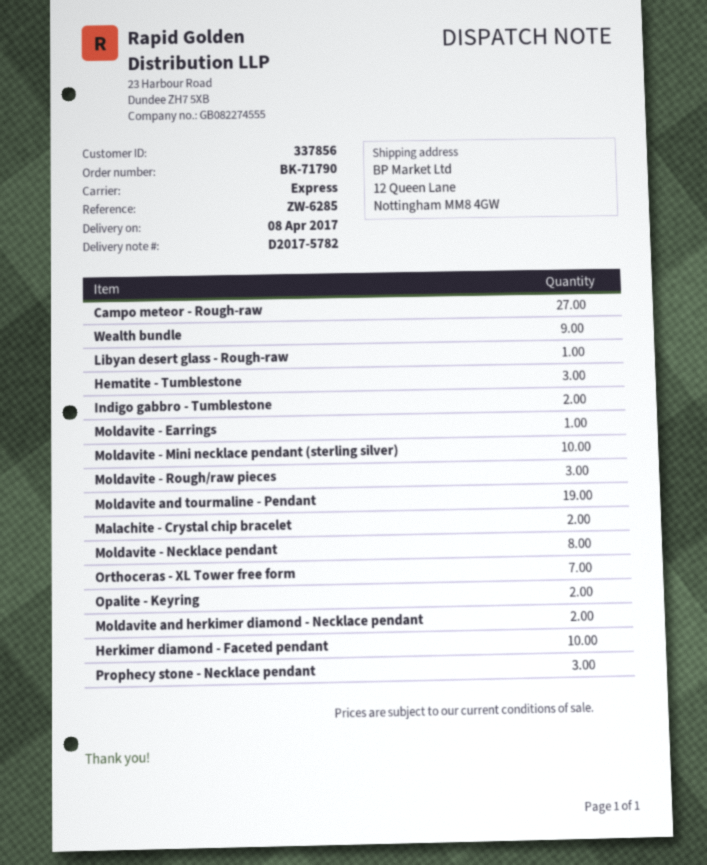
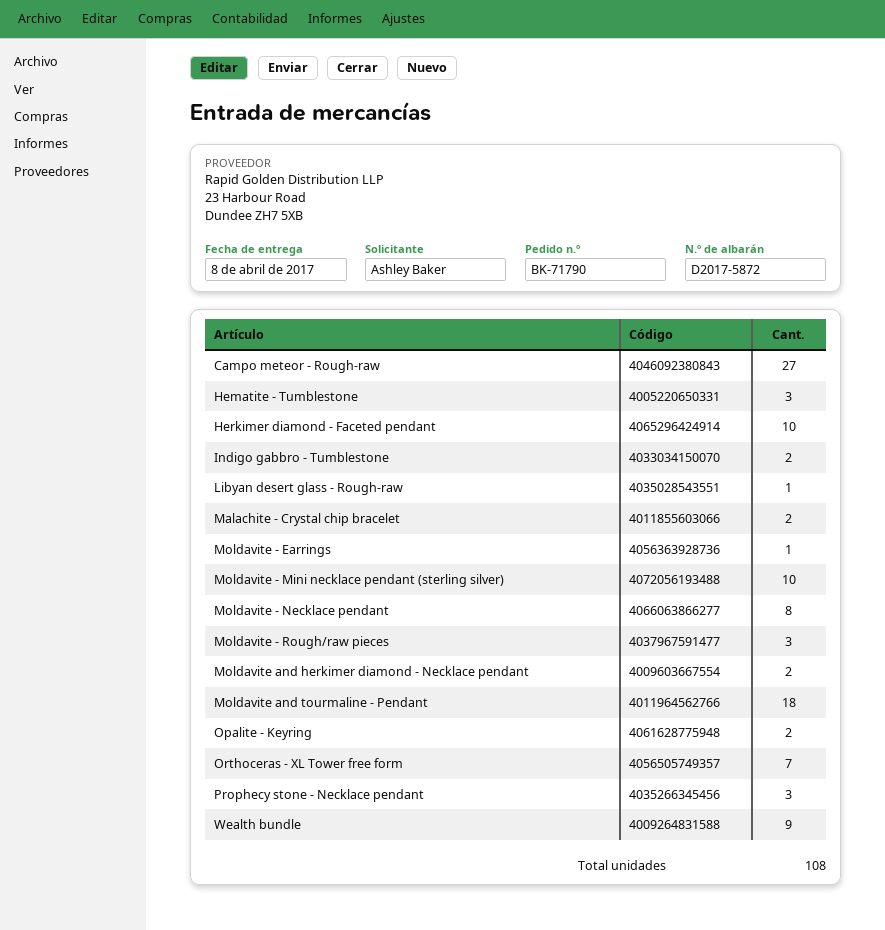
delivery note number: D2017-5782 -> D2017-5872
Moldavite and tourmaline - Pendant: 19 -> 18

